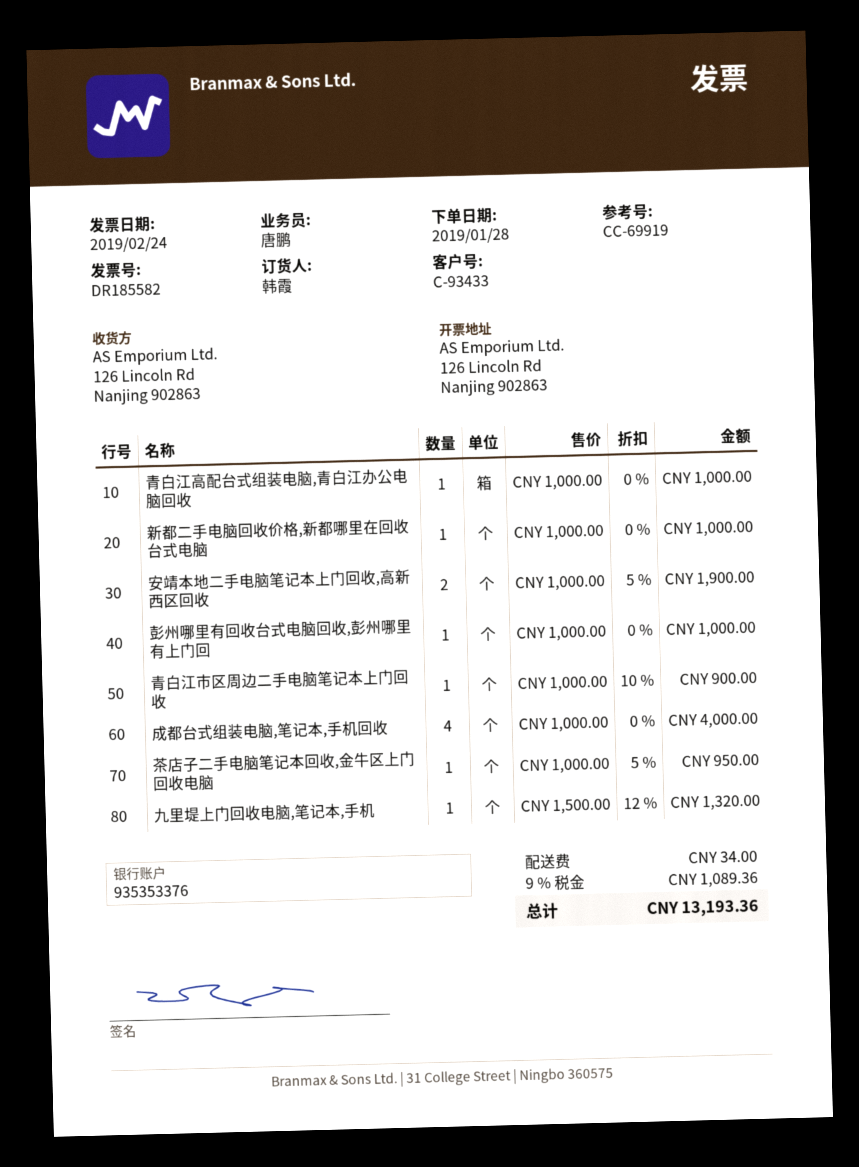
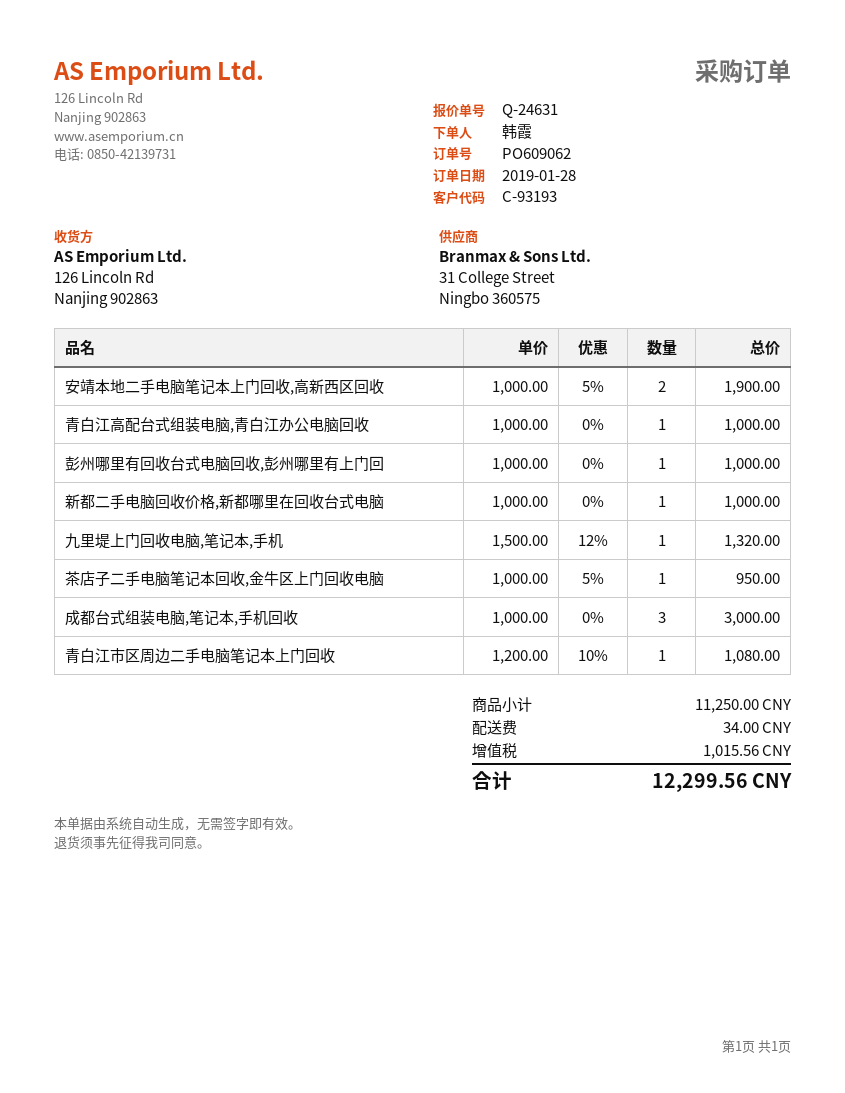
customer number: C-93433 -> C-93193
青白江市区周边二手电脑笔记本上门回收: 1 x 1000.00 - 10% = 900.00 -> 1 x 1200.00 - 10% = 1080.00
成都台式组装电脑,笔记本,手机回收: 4 x 1000.00 = 4000.00 -> 3 x 1000.00 = 3000.00
tax: 1089.36 -> 1015.56
total: 13193.36 -> 12299.56

